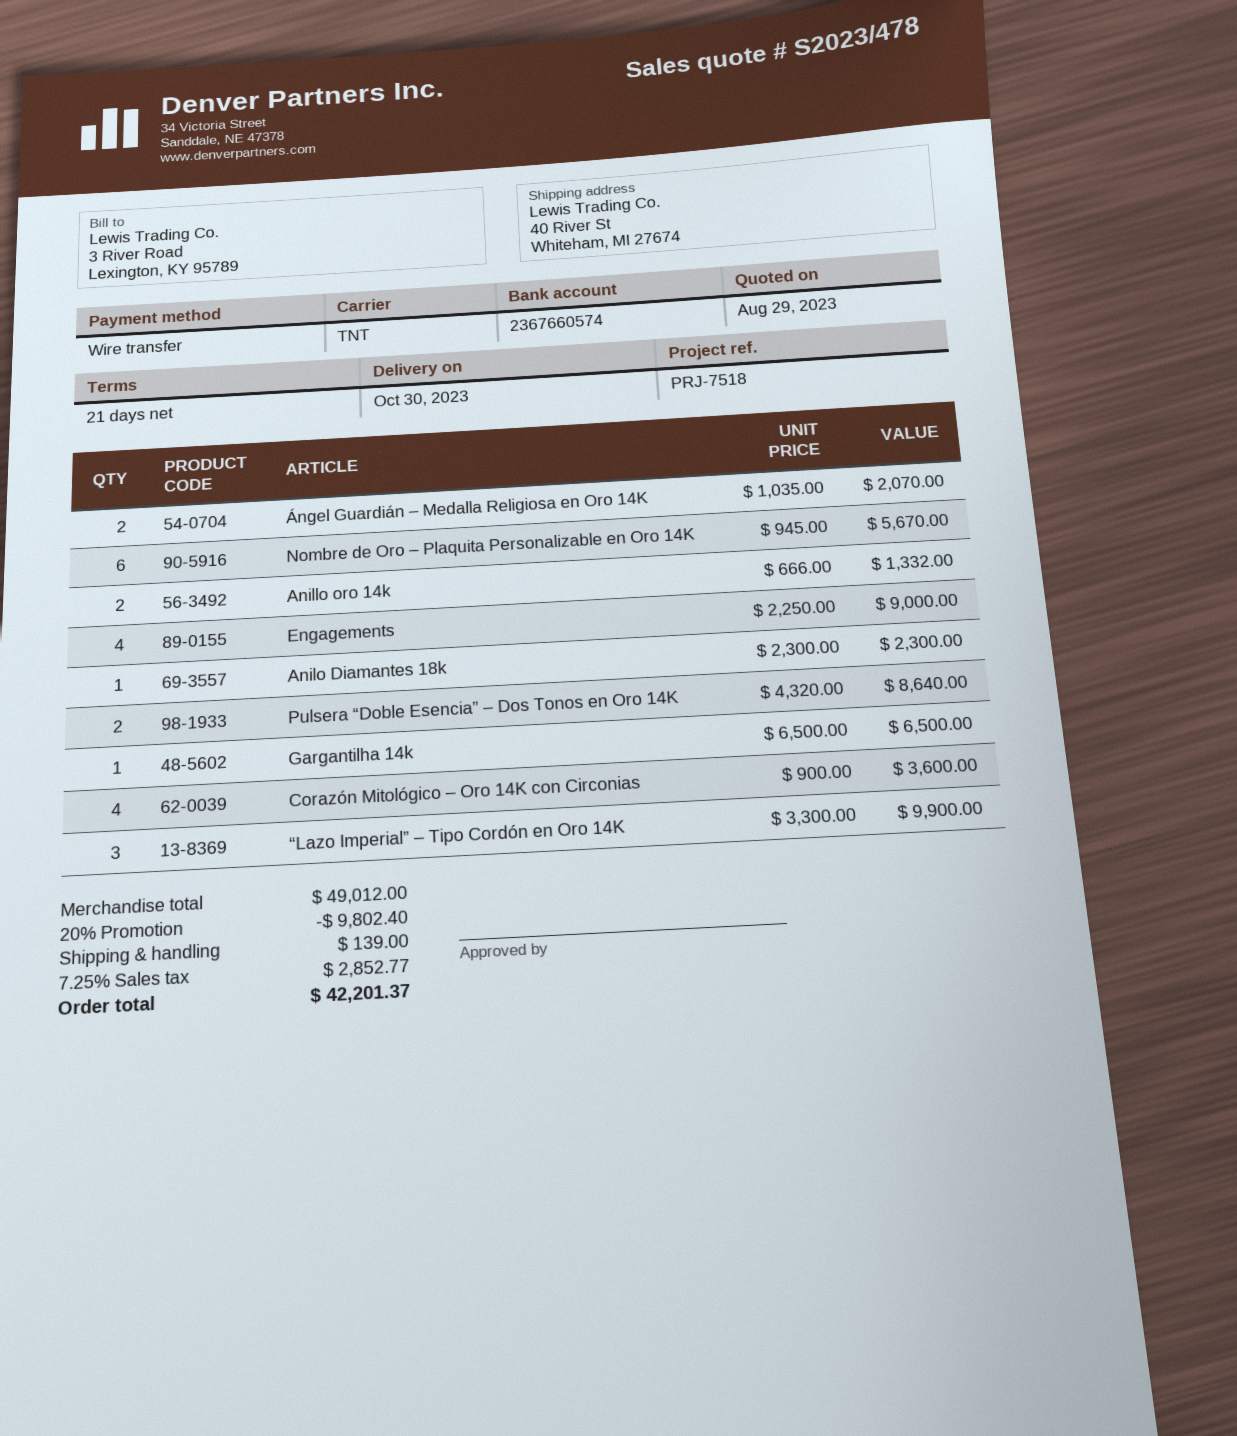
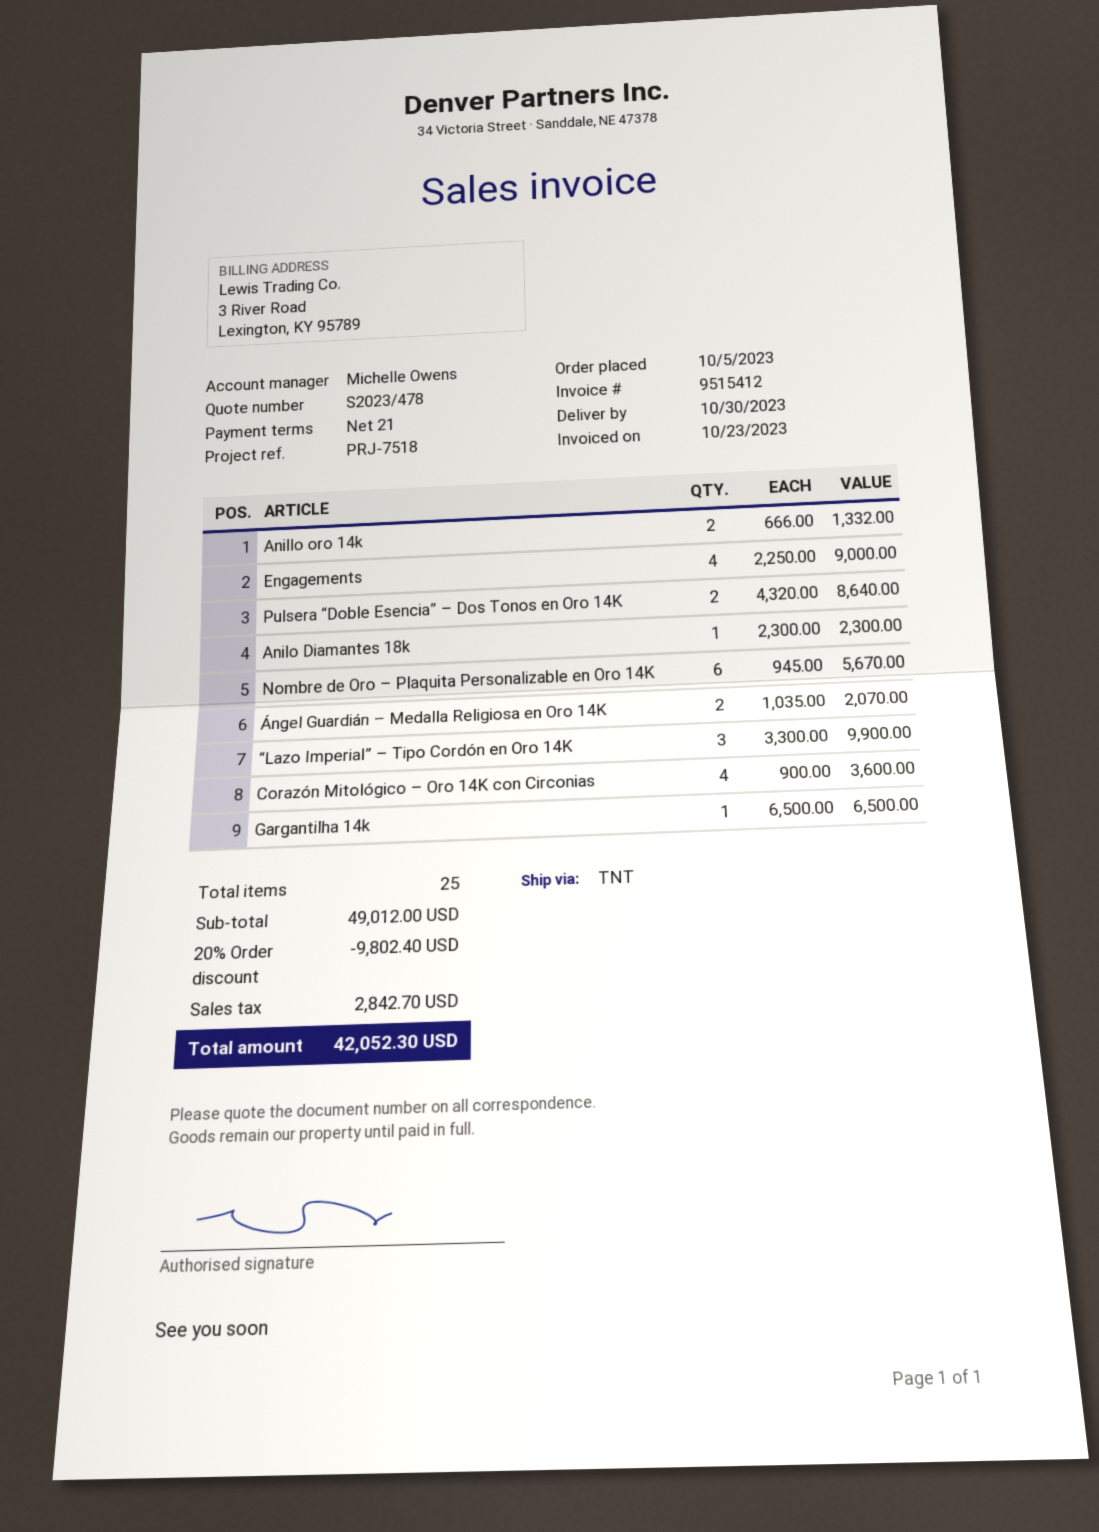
shipping: 139.00 -> none
tax: 2852.77 -> 2842.70
total: 42201.37 -> 42052.30

